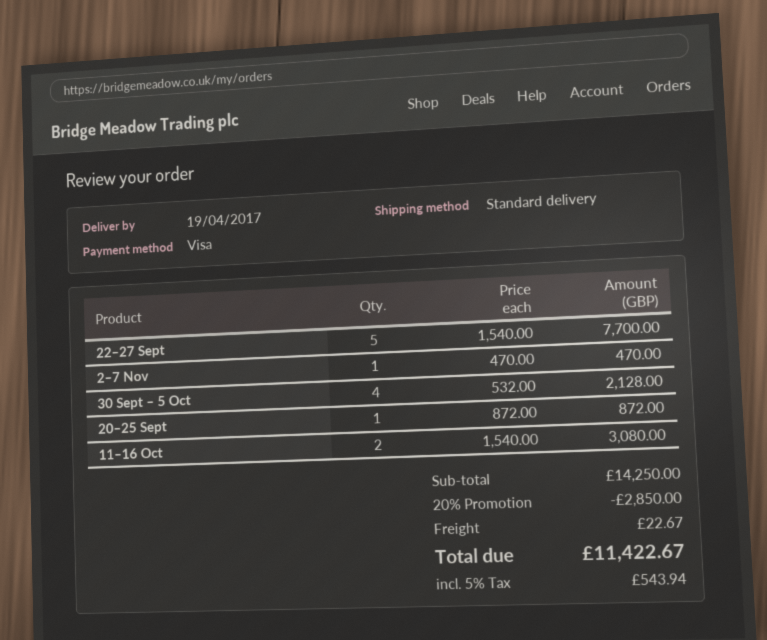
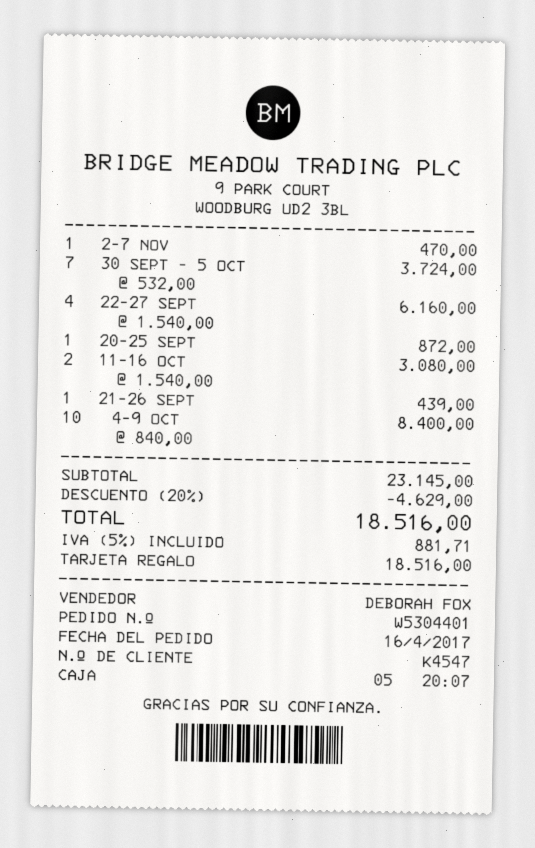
payment method: Visa -> gift card
22–27 Sept: 5 x 1540.00 = 7700.00 -> 4 x 1540.00 = 6160.00
30 Sept – 5 Oct: 4 x 532.00 = 2128.00 -> 7 x 532.00 = 3724.00
21–26 SEPT: none -> 1 x 439.00 = 439.00
4–9 OCT: none -> 10 x 840.00 = 8400.00
subtotal: 14250.00 -> 23145.00
discount: 20% = 2850.00 -> 20% = 4629.00
shipping: 22.67 -> none
tax: 5% = 543.94 -> 5% = 881.71
total: 11422.67 -> 18516.00

